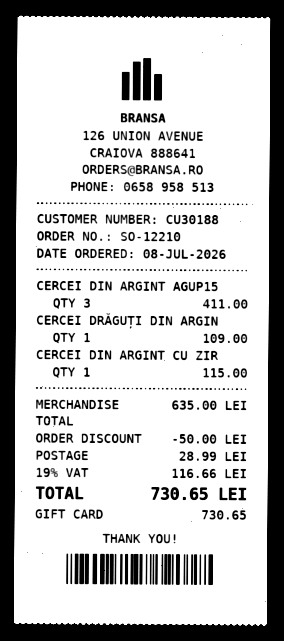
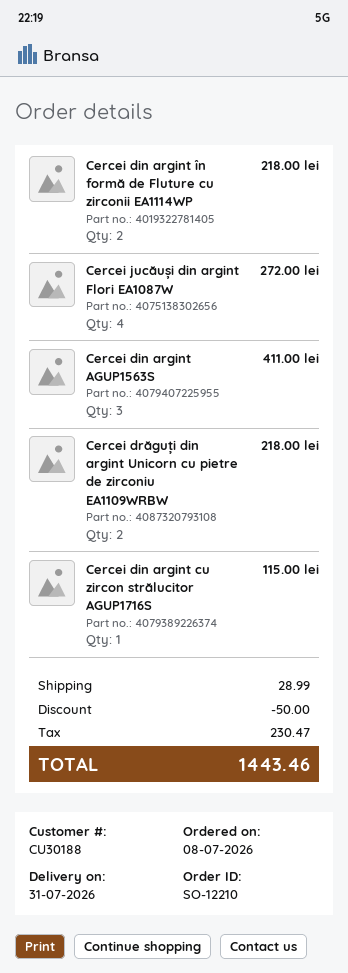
CERCEI DRĂGUȚI DIN ARGIN: 1 for 109.00 -> 2 for 218.00
Cercei din argint în formă de Fluture cu zirconii EA1114WP: none -> 2 for 218.00
Cercei jucăuși din argint Flori EA1087W: none -> 4 for 272.00
tax: 116.66 -> 230.47
total: 730.65 -> 1443.46

